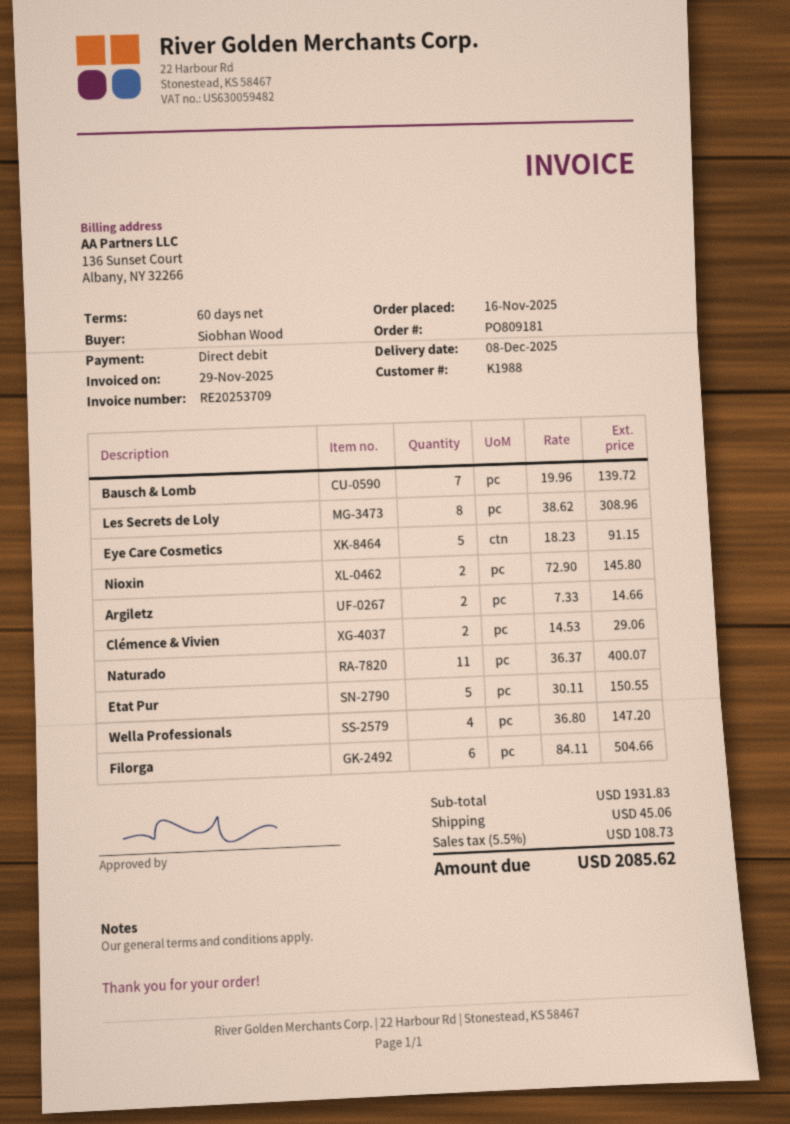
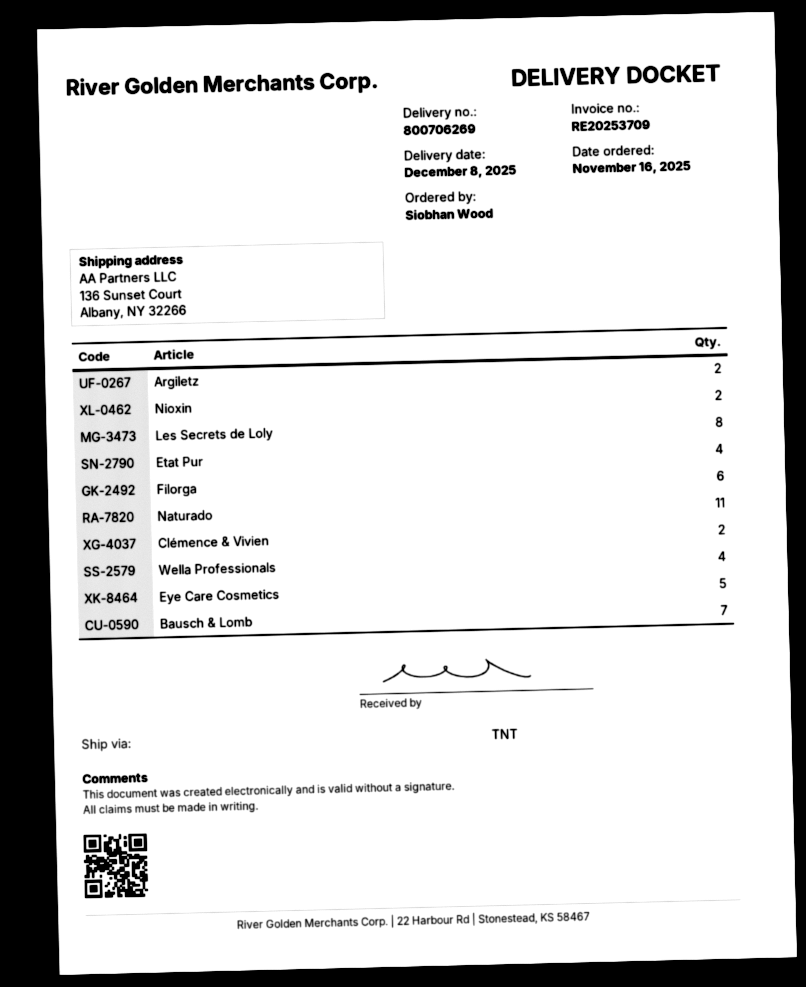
Etat Pur: 5 -> 4

